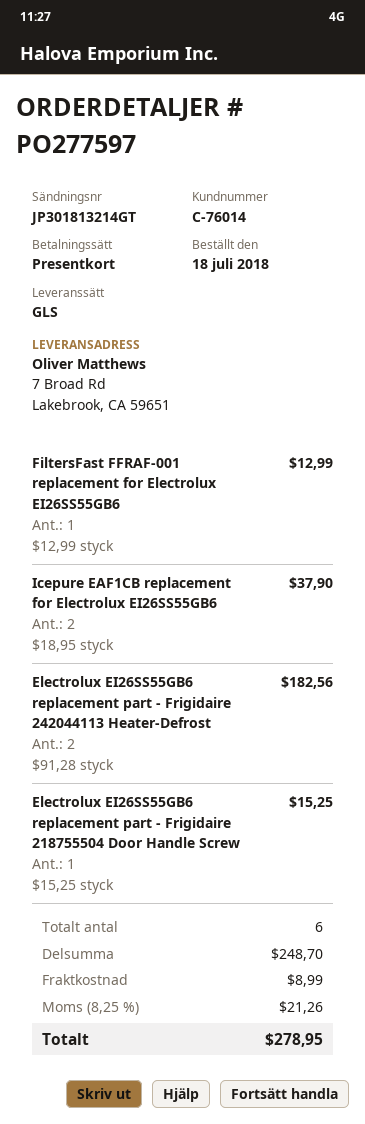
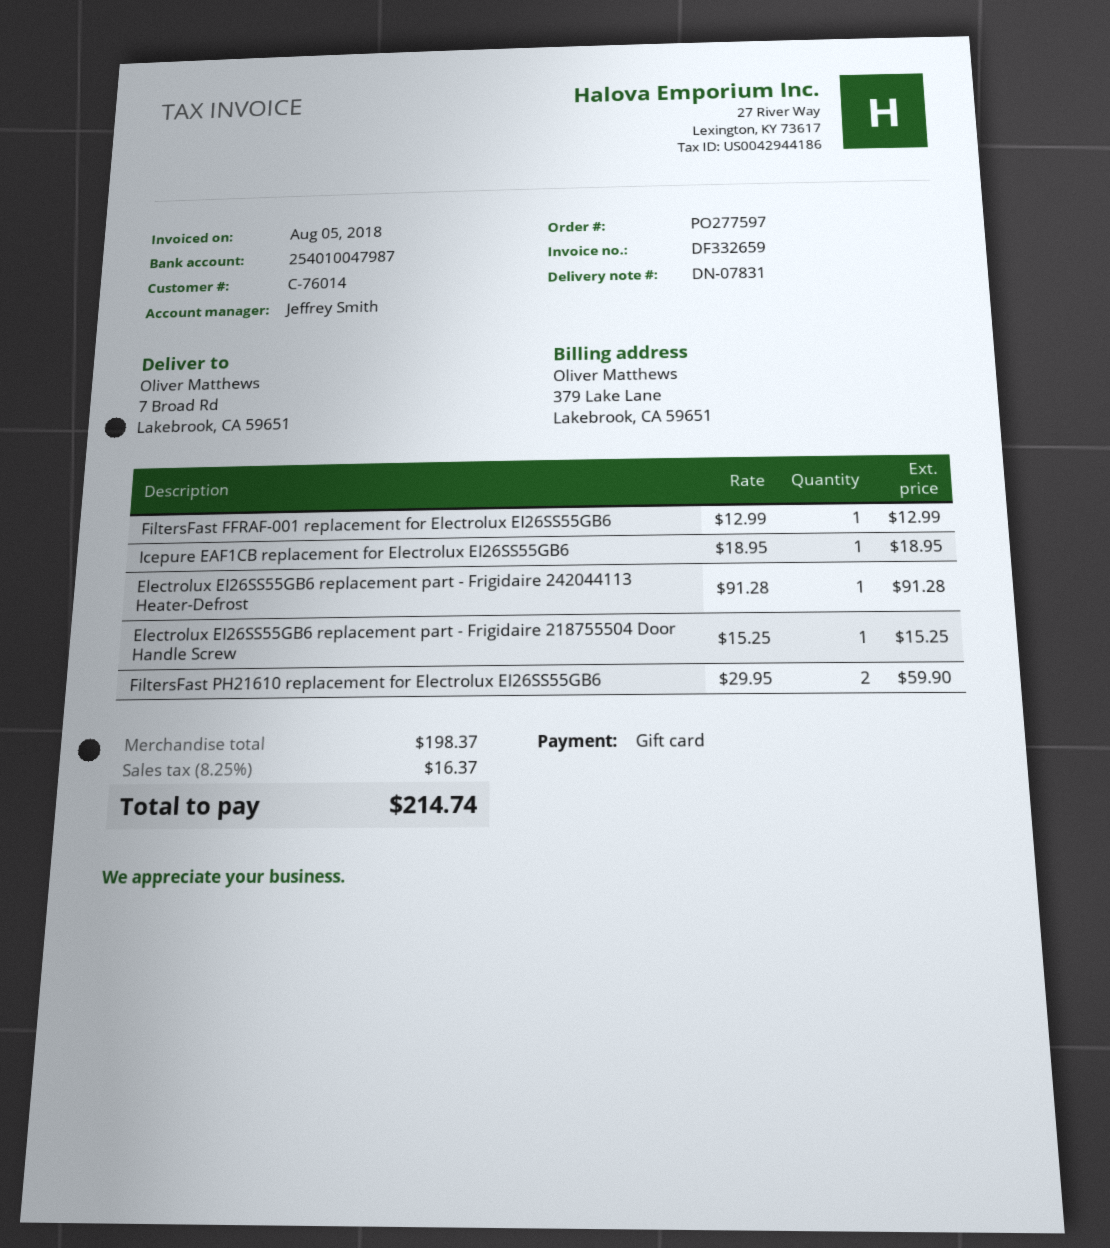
Icepure EAF1CB replacement for Electrolux EI26SS55GB6: 2 x 18.95 = 37.90 -> 1 x 18.95 = 18.95
Electrolux EI26SS55GB6 replacement part - Frigidaire 242044113 Heater-Defrost: 2 x 91.28 = 182.56 -> 1 x 91.28 = 91.28
FiltersFast PH21610 replacement for Electrolux EI26SS55GB6: none -> 2 x 29.95 = 59.90
subtotal: 248.70 -> 198.37
shipping: 8.99 -> none
tax: 8.25% = 21.26 -> 8.25% = 16.37
total: 278.95 -> 214.74

